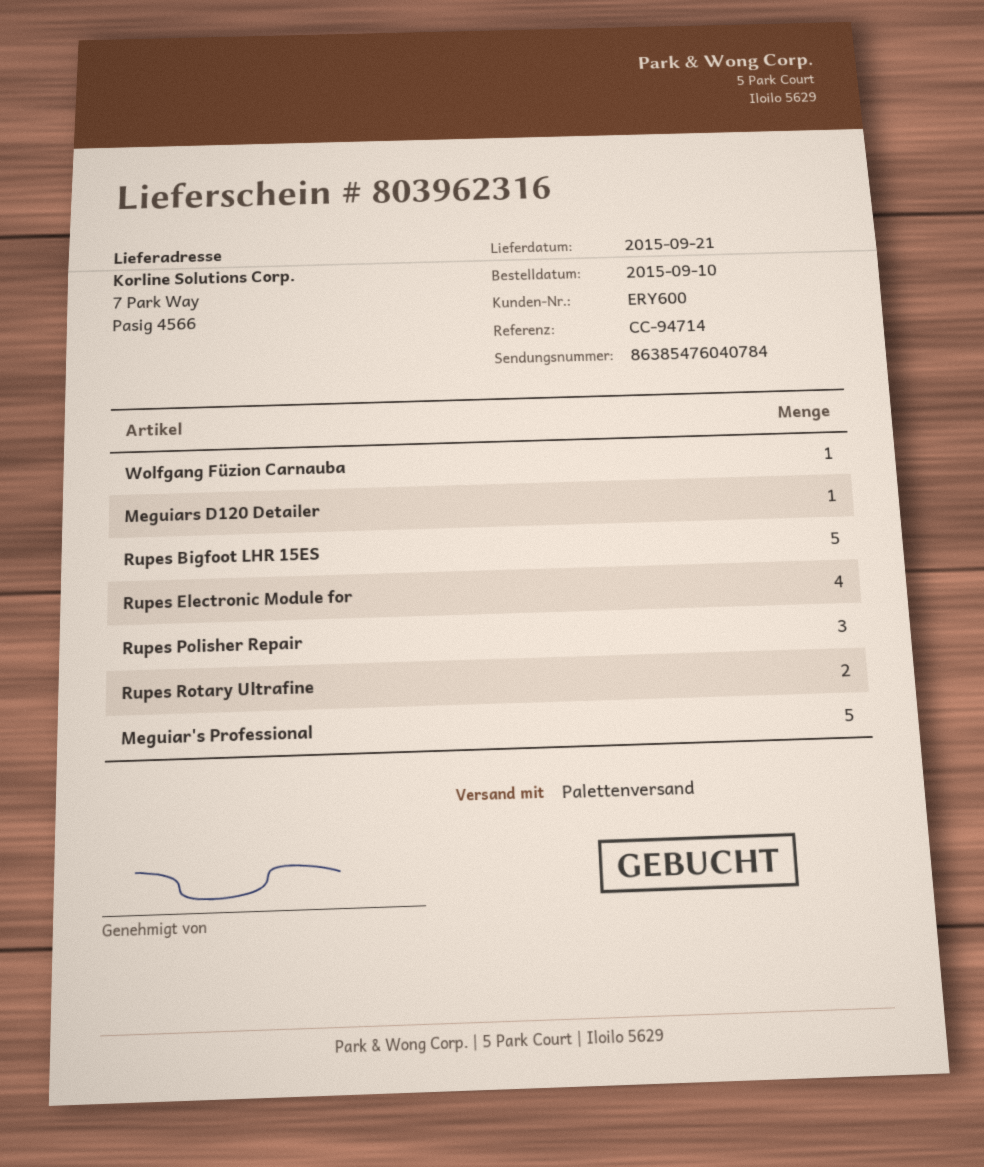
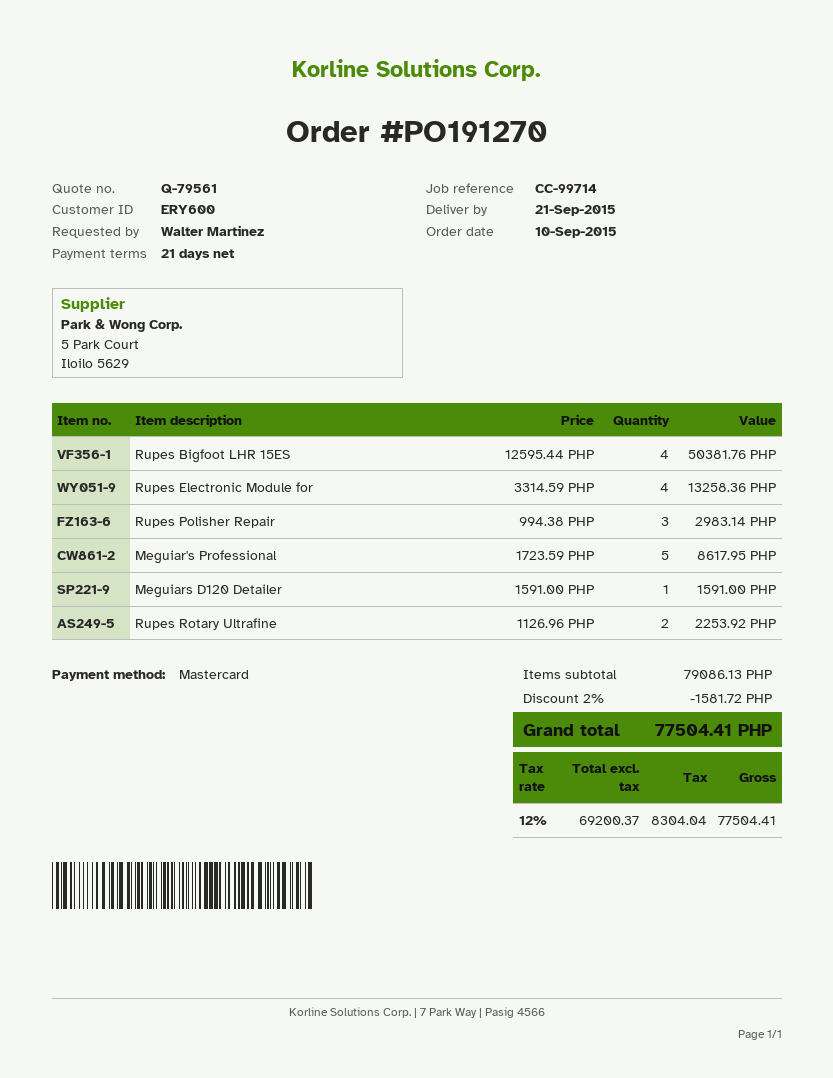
reference: CC-94714 -> CC-99714
Wolfgang Füzion Carnauba: 1 -> none
Rupes Bigfoot LHR 15ES: 5 -> 4

